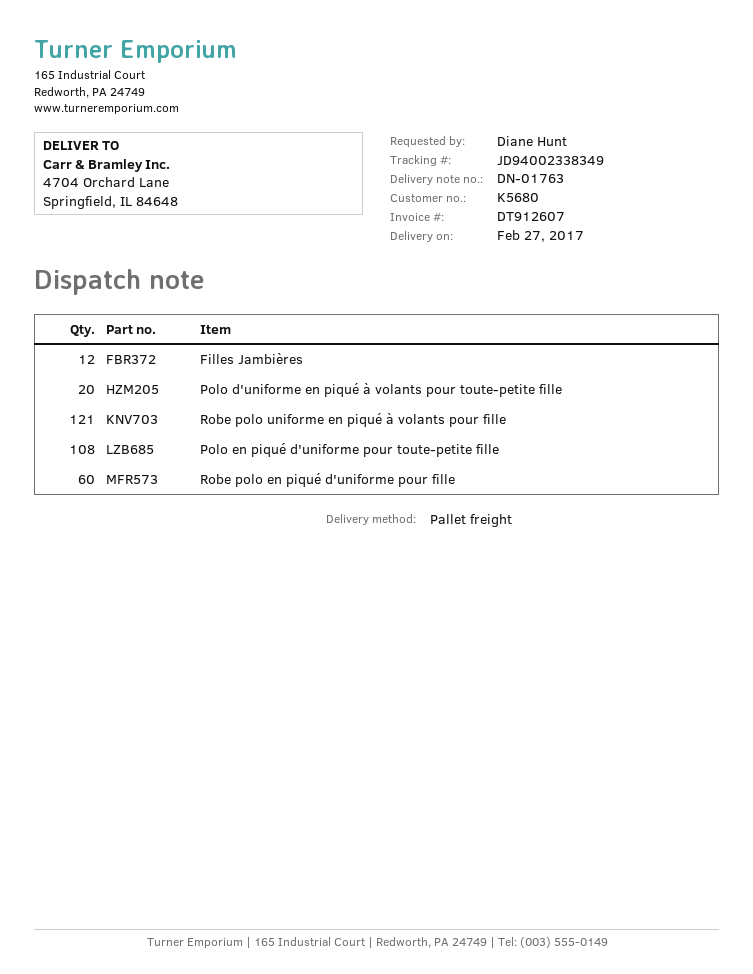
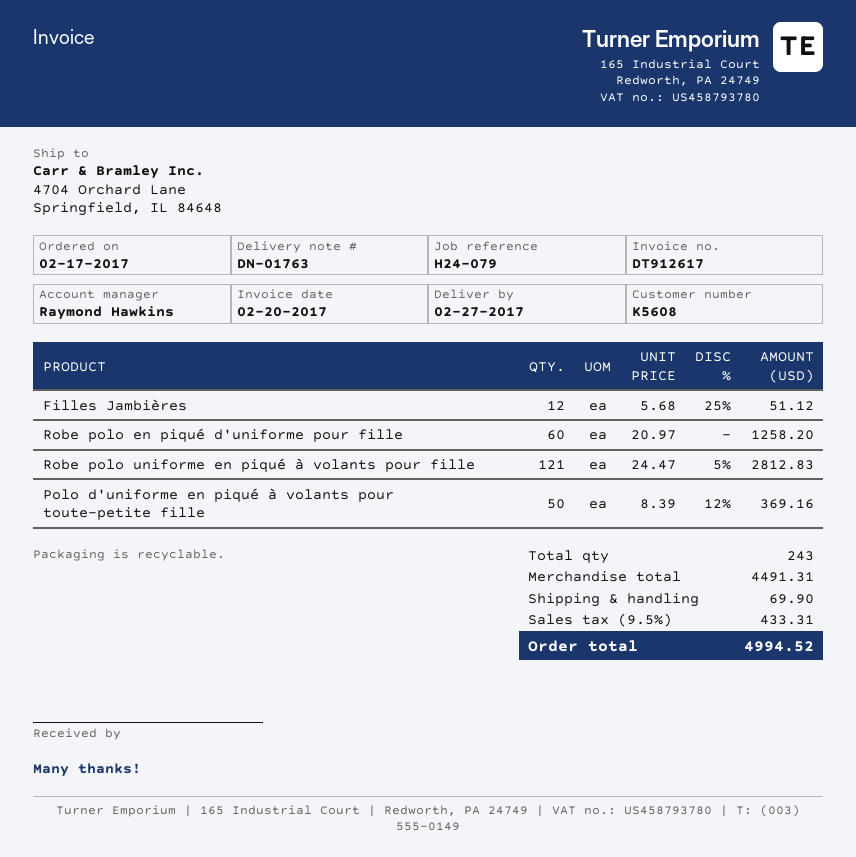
invoice number: DT912607 -> DT912617
customer number: K5680 -> K5608
Polo d'uniforme en piqué à volants pour toute-petite fille: 20 -> 50
Polo en piqué d'uniforme pour toute-petite fille: 108 -> none

